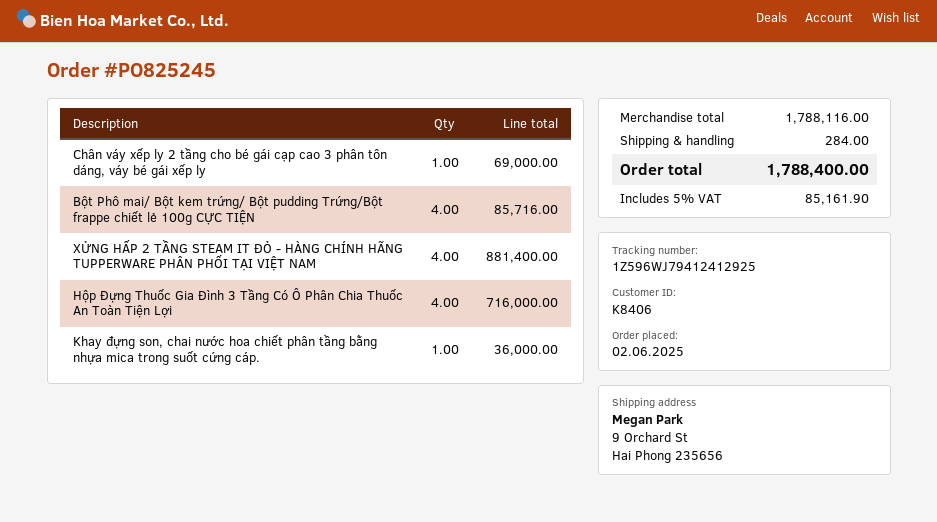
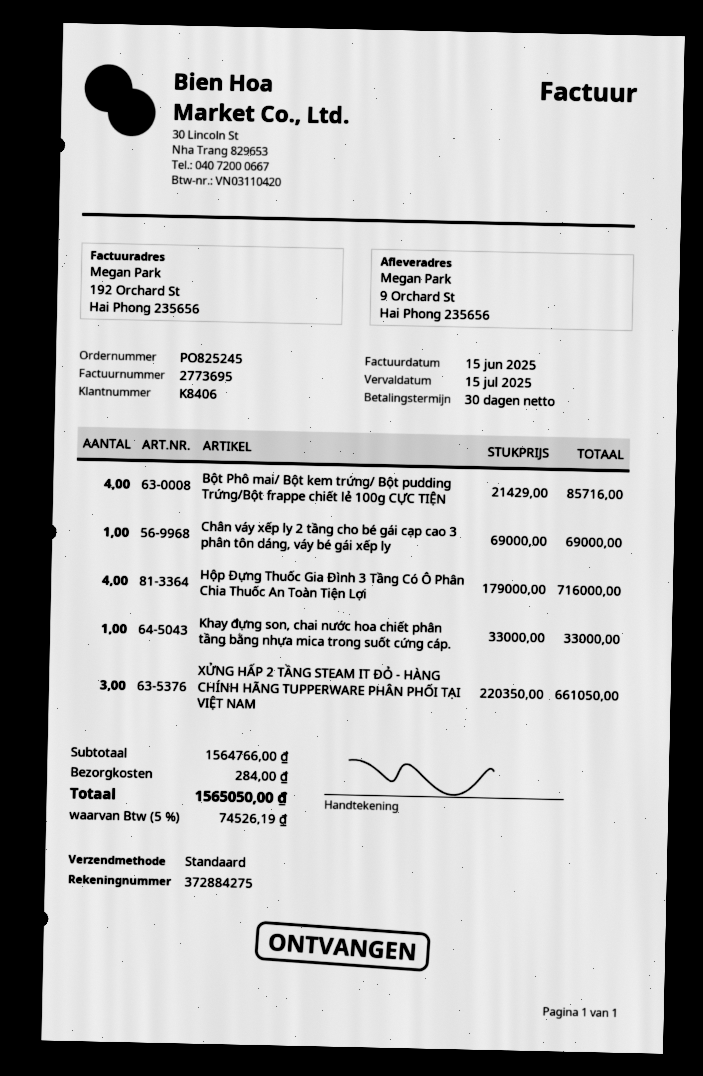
XỬNG HẤP 2 TẦNG STEAM IT ĐỎ - HÀNG CHÍNH HÃNG TUPPERWARE PHÂN PHỐI TẠI VIỆT NAM: 4 for 881400.00 -> 3 for 661050.00
Khay đựng son, chai nước hoa chiết phân tầng bằng nhựa mica trong suốt cứng cáp.: 1 for 36000.00 -> 1 for 33000.00
subtotal: 1788116.00 -> 1564766.00
tax: 5% = 85161.90 -> 5% = 74526.19
total: 1788400.00 -> 1565050.00

